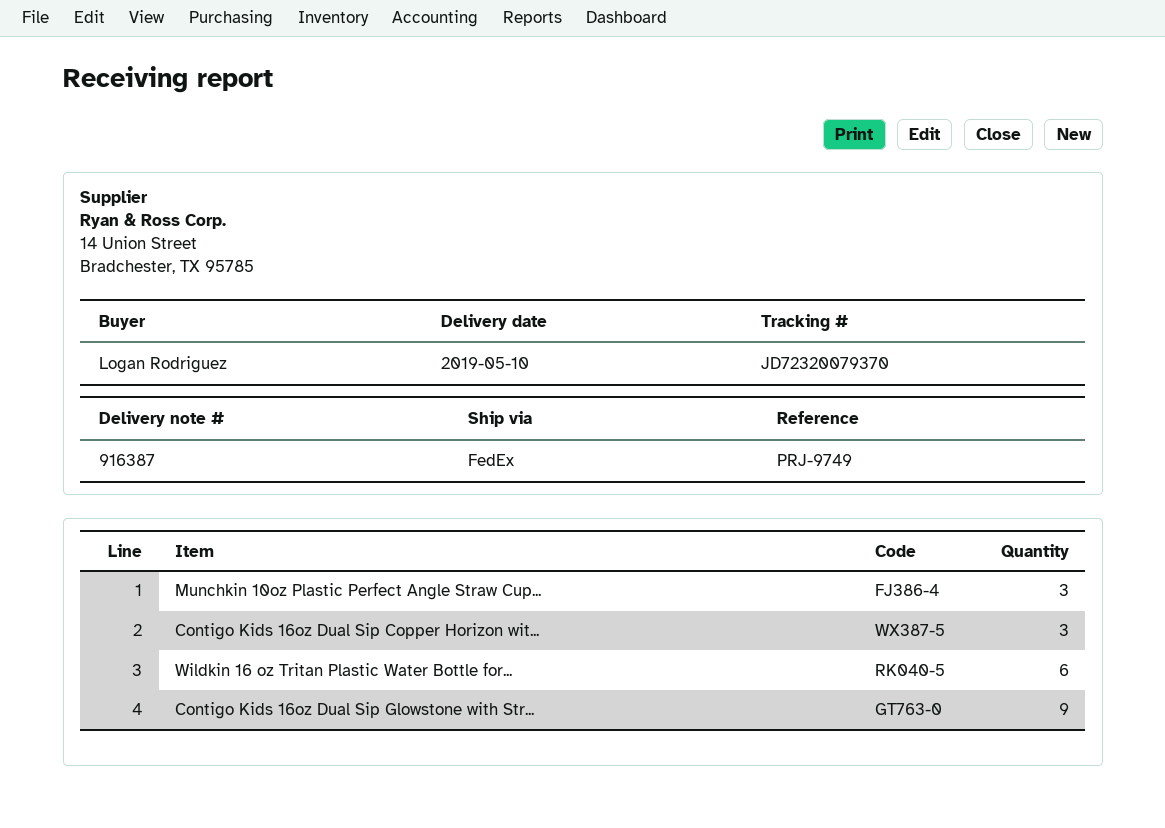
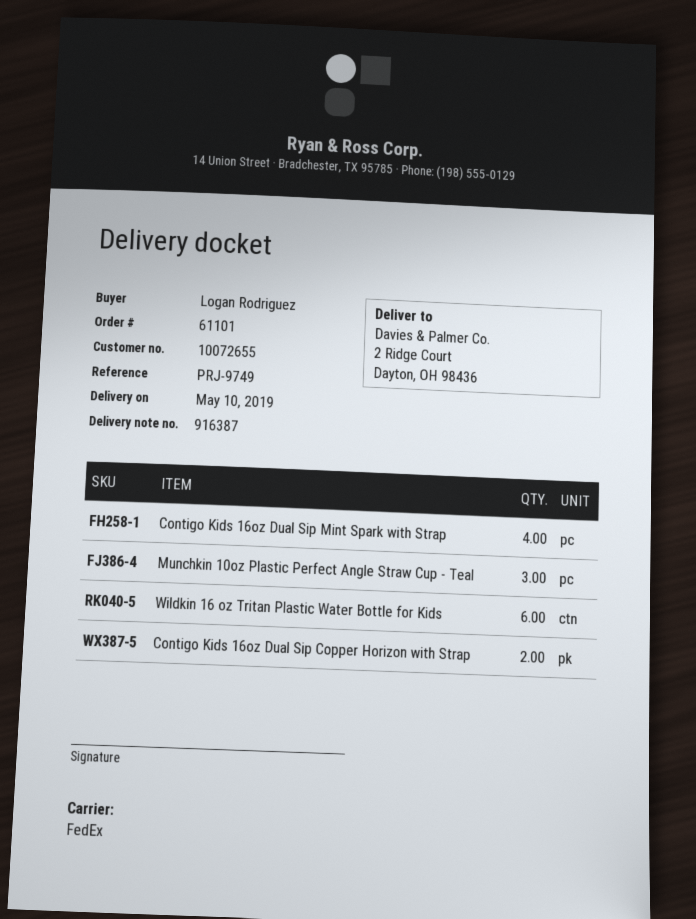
Contigo Kids 16oz Dual Sip Copper Horizon wit...: 3 -> 2
Contigo Kids 16oz Dual Sip Glowstone with Str...: 9 -> none
Contigo Kids 16oz Dual Sip Mint Spark with Strap: none -> 4

